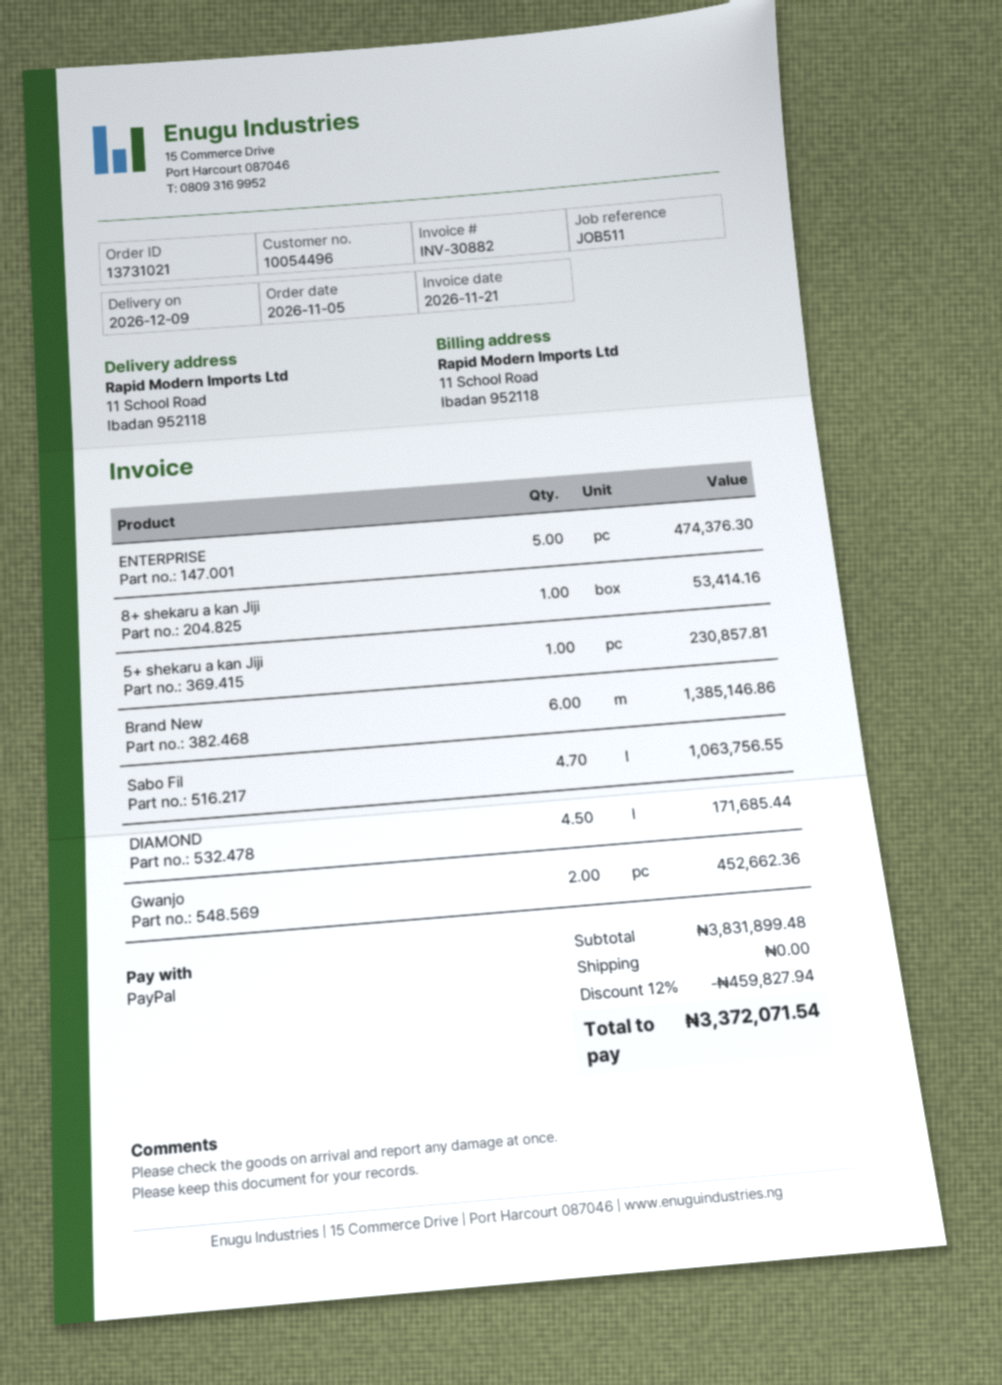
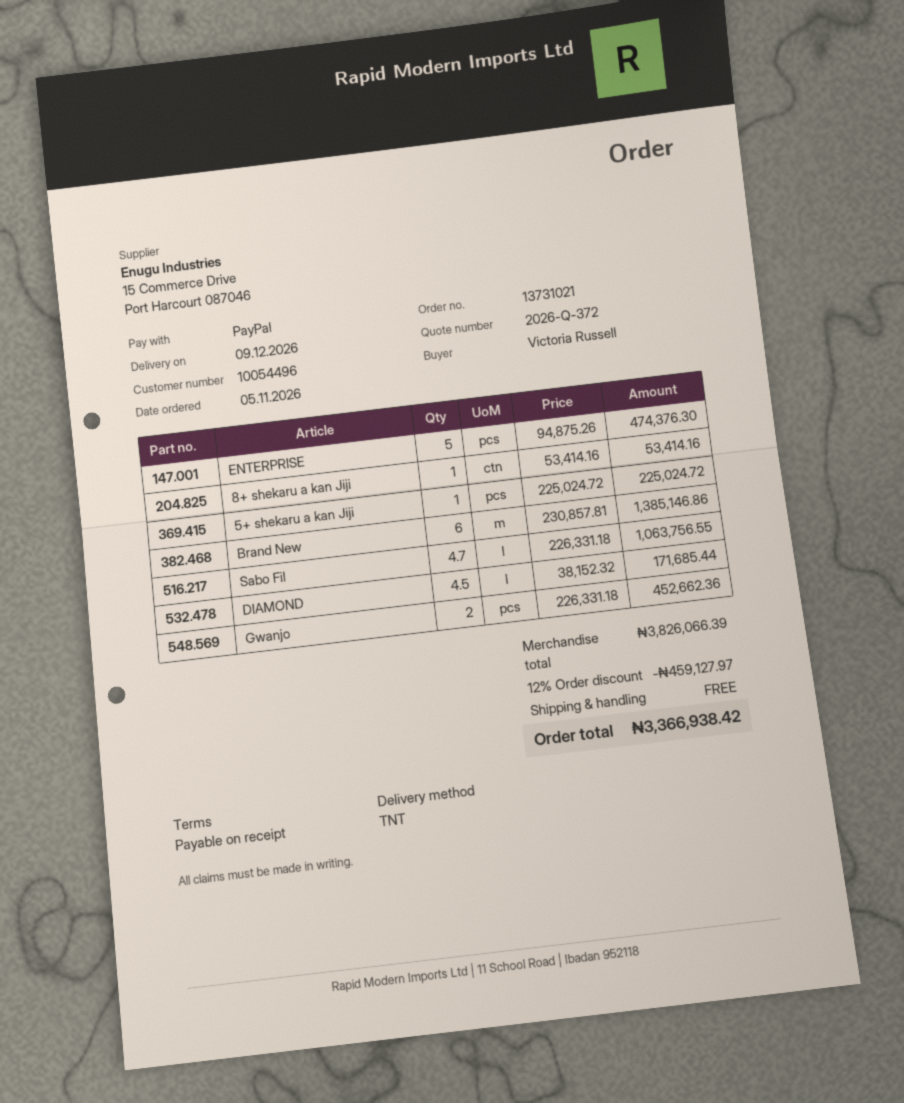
5+ shekaru a kan Jiji: 1 for 230857.81 -> 1 for 225024.72
subtotal: 3831899.48 -> 3826066.39
discount: 12% = 459827.94 -> 12% = 459127.97
total: 3372071.54 -> 3366938.42

